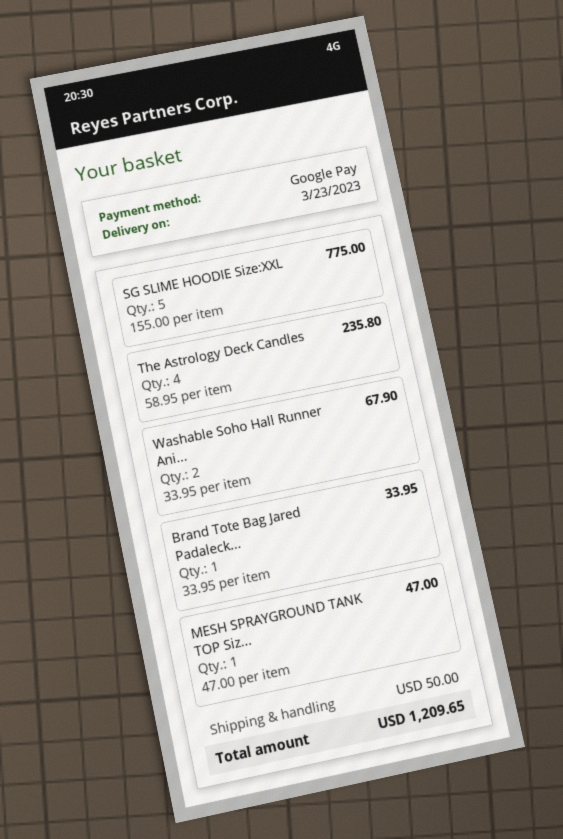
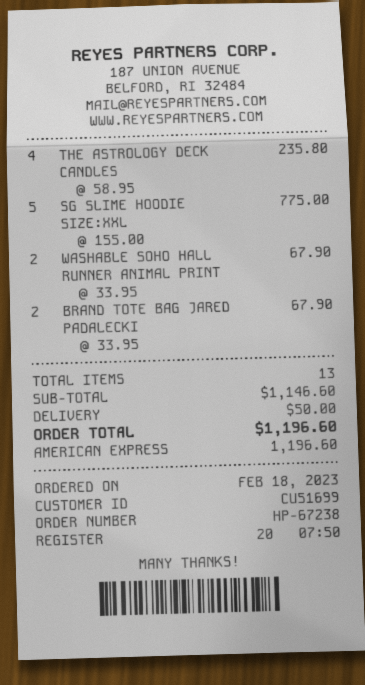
payment method: Google Pay -> American Express
Brand Tote Bag Jared Padaleck...: 1 x 33.95 = 33.95 -> 2 x 33.95 = 67.90
MESH SPRAYGROUND TANK TOP Siz...: 1 x 47.00 = 47.00 -> none
total: 1209.65 -> 1196.60

